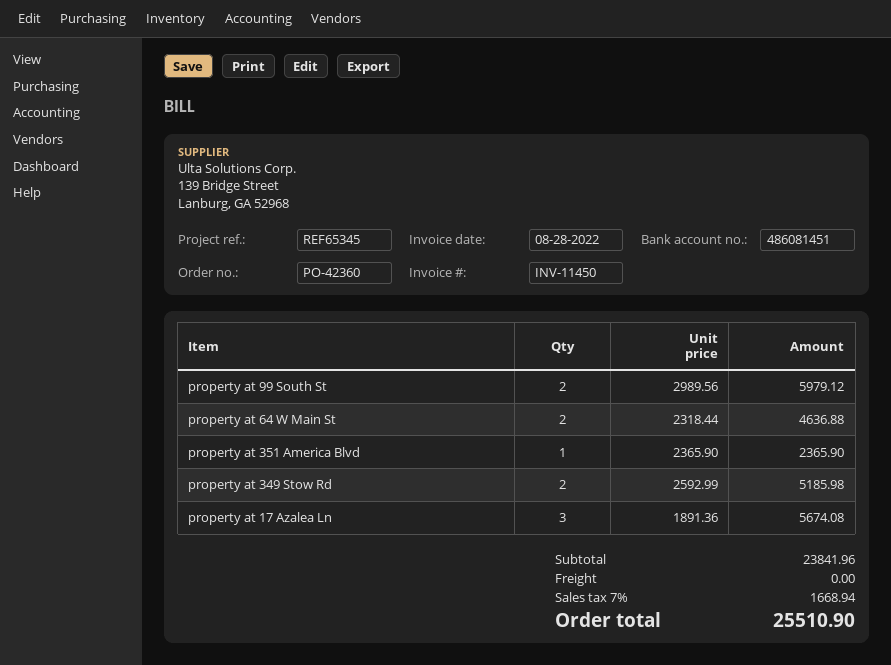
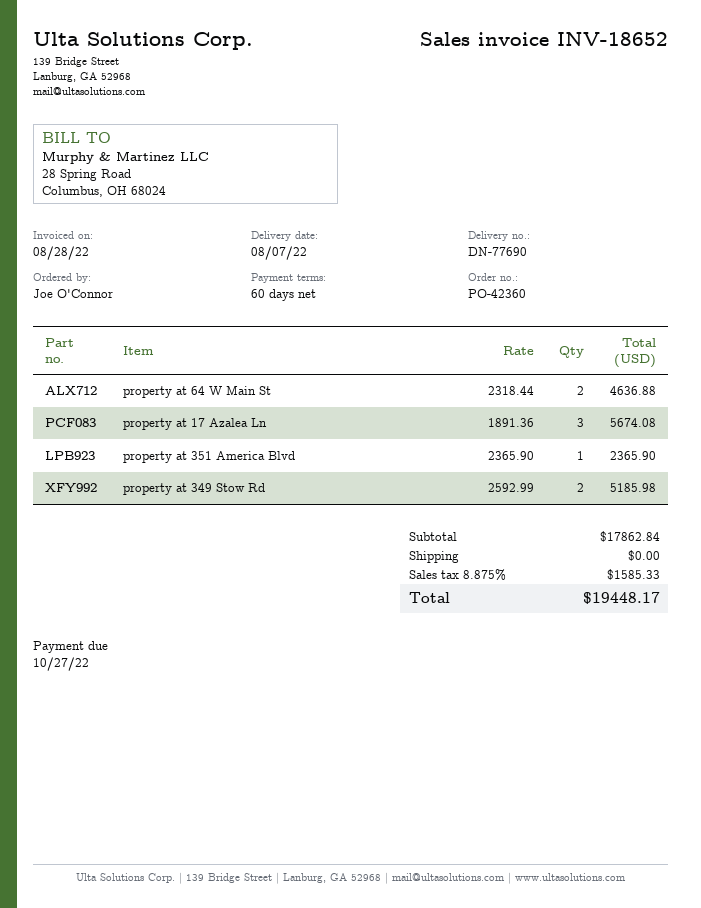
invoice number: INV-11450 -> INV-18652
property at 99 South St: 2 x 2989.56 = 5979.12 -> none
subtotal: 23841.96 -> 17862.84
tax: 7% = 1668.94 -> 8.875% = 1585.33
total: 25510.90 -> 19448.17

